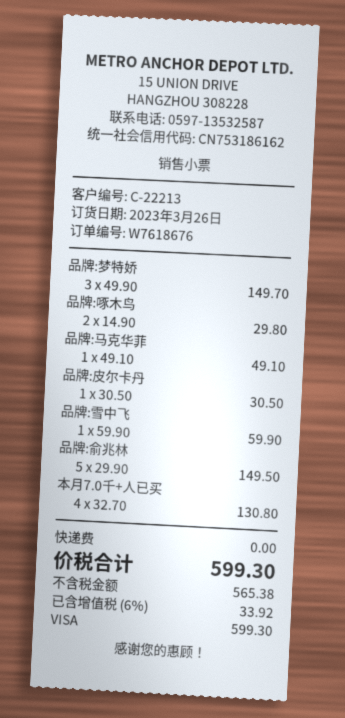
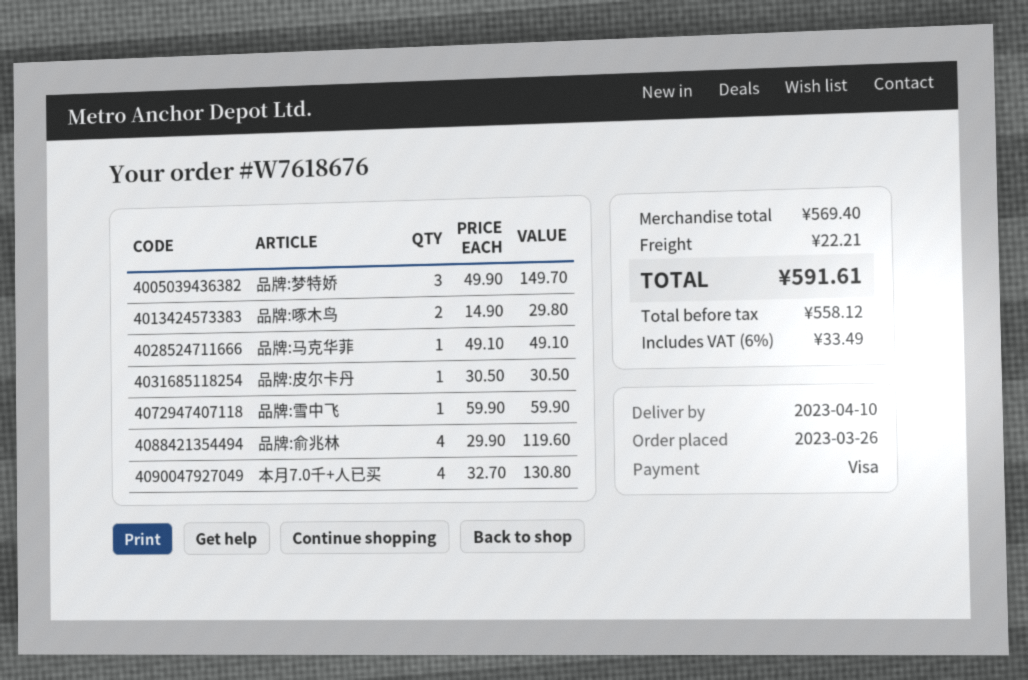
品牌:俞兆林: 5 x 29.90 = 149.50 -> 4 x 29.90 = 119.60
shipping: 0.00 -> 22.21
net: 565.38 -> 558.12
tax: 6% = 33.92 -> 6% = 33.49
total: 599.30 -> 591.61

